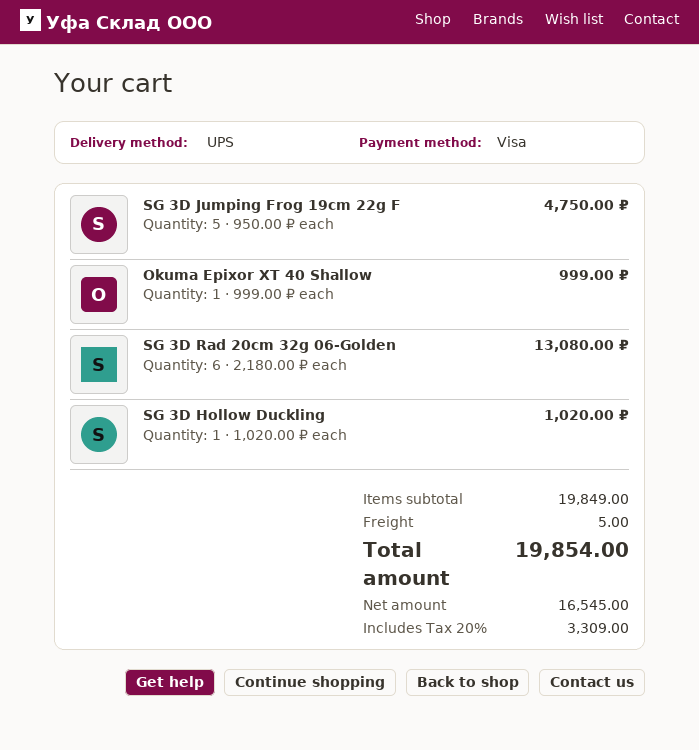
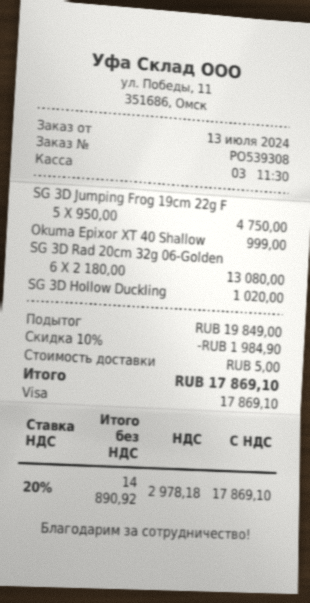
discount: none -> 10% = 1984.90
net: 16545.00 -> 14890.92
tax: 20% = 3309.00 -> 20% = 2978.18
total: 19854.00 -> 17869.10

